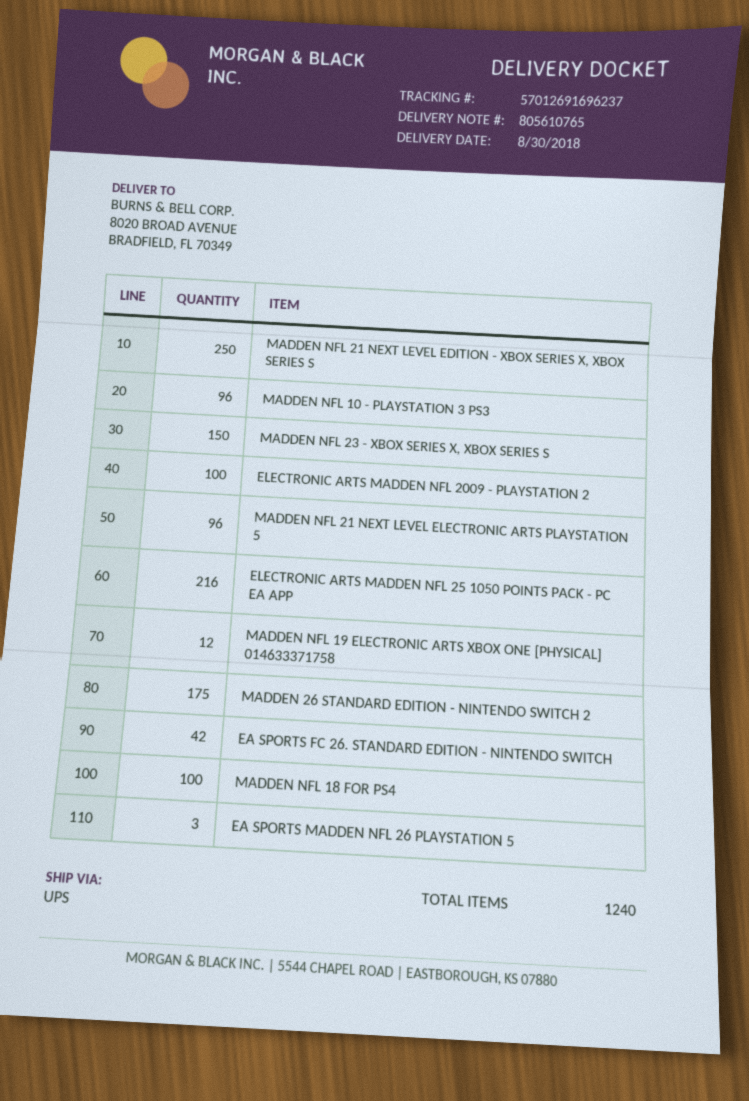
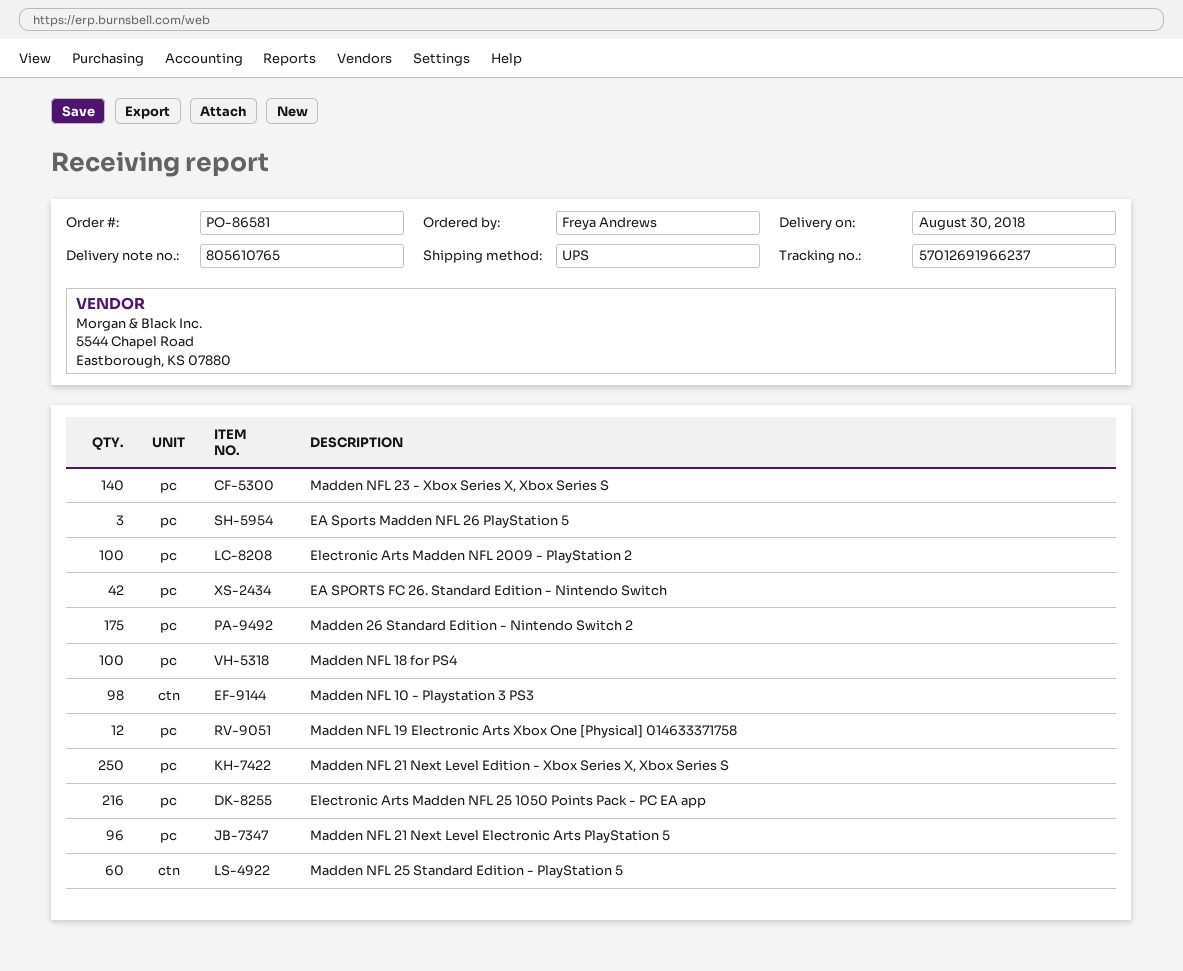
tracking number: 57012691696237 -> 57012691966237
MADDEN NFL 10 - PLAYSTATION 3 PS3: 96 -> 98
MADDEN NFL 23 - XBOX SERIES X, XBOX SERIES S: 150 -> 140
Madden NFL 25 Standard Edition - PlayStation 5: none -> 60

